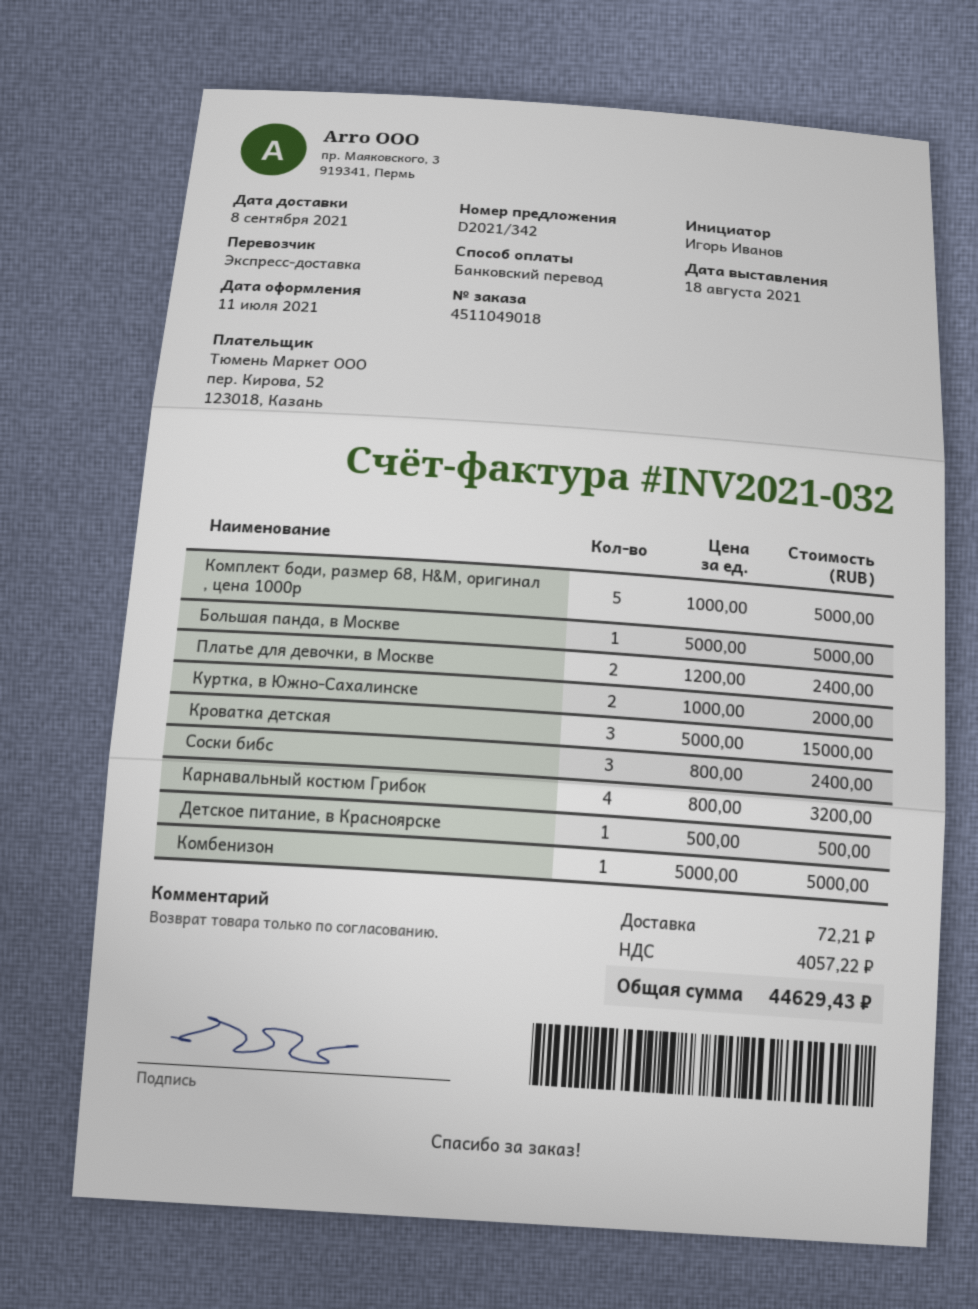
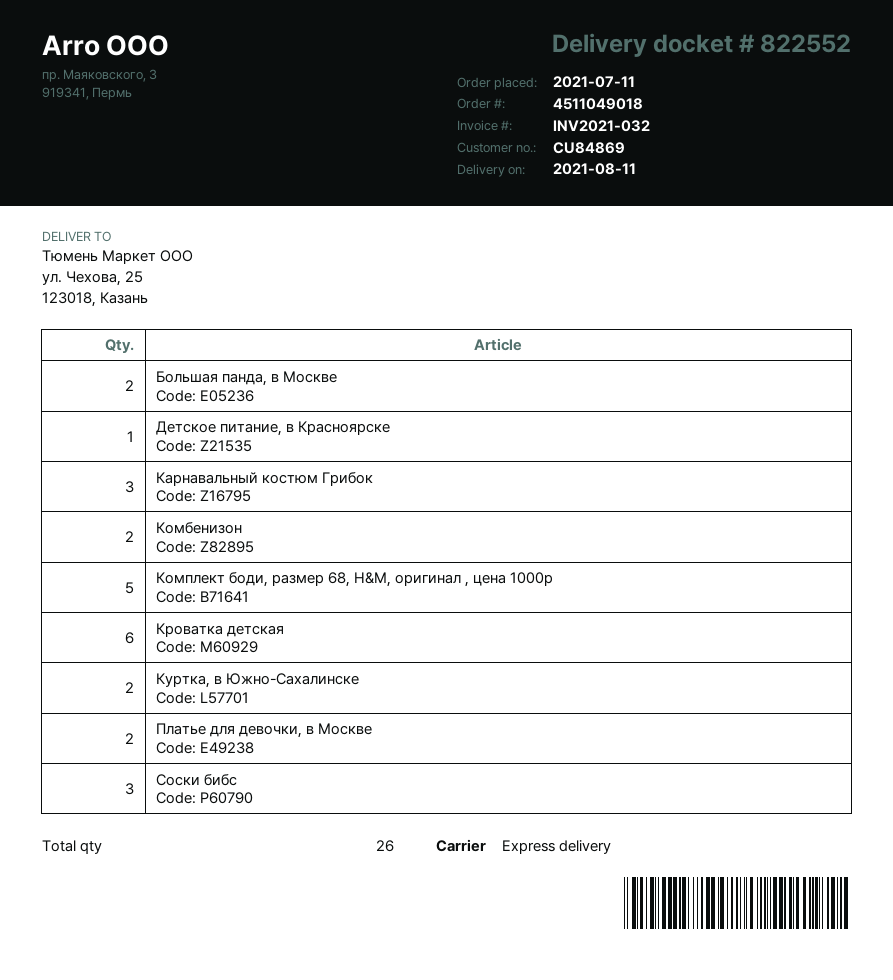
delivery date: 2021-09-08 -> 2021-08-11
Большая панда, в Москве: 1 -> 2
Кроватка детская: 3 -> 6
Карнавальный костюм Грибок: 4 -> 3
Комбенизон: 1 -> 2

